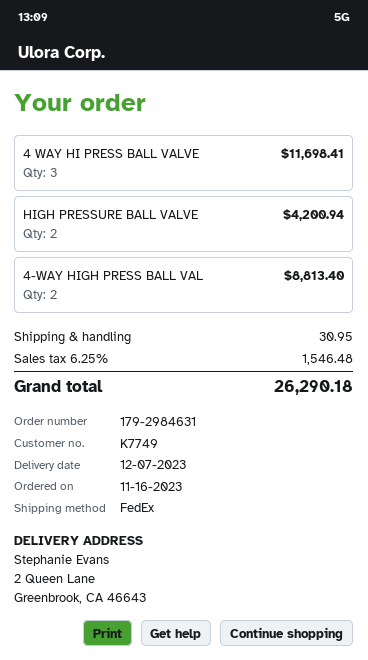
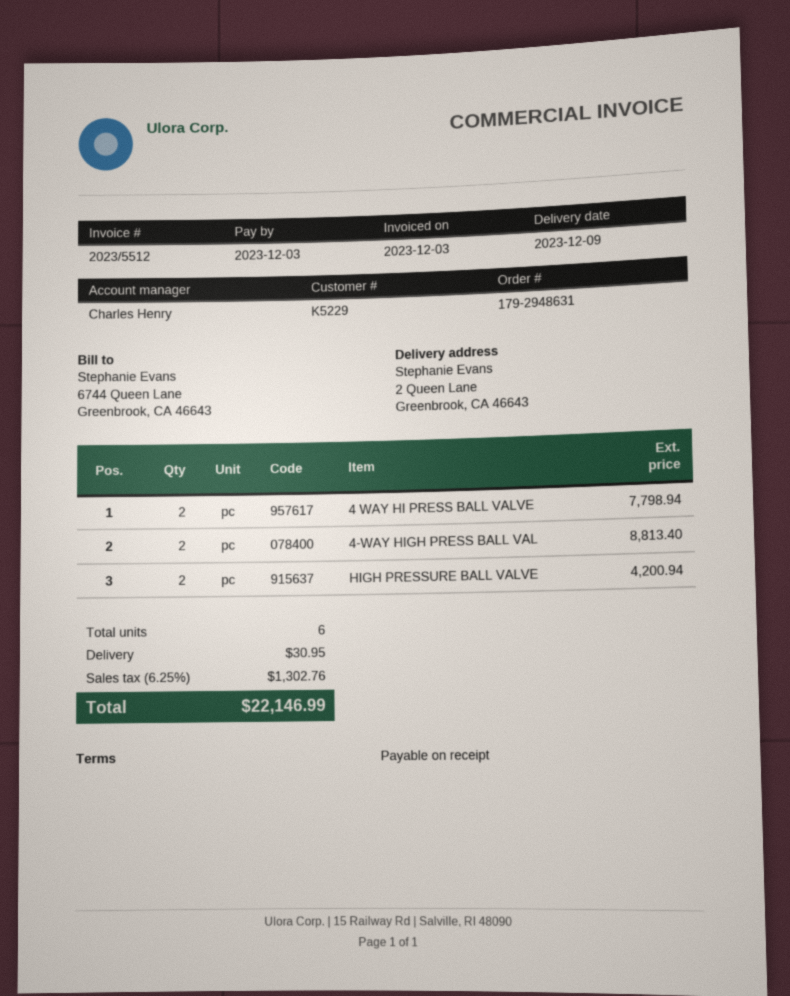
order number: 179-2984631 -> 179-2948631
delivery date: 2023-12-07 -> 2023-12-09
customer number: K7749 -> K5229
4 WAY HI PRESS BALL VALVE: 3 for 11698.41 -> 2 for 7798.94
tax: 6.25% = 1546.48 -> 6.25% = 1302.76
total: 26290.18 -> 22146.99

